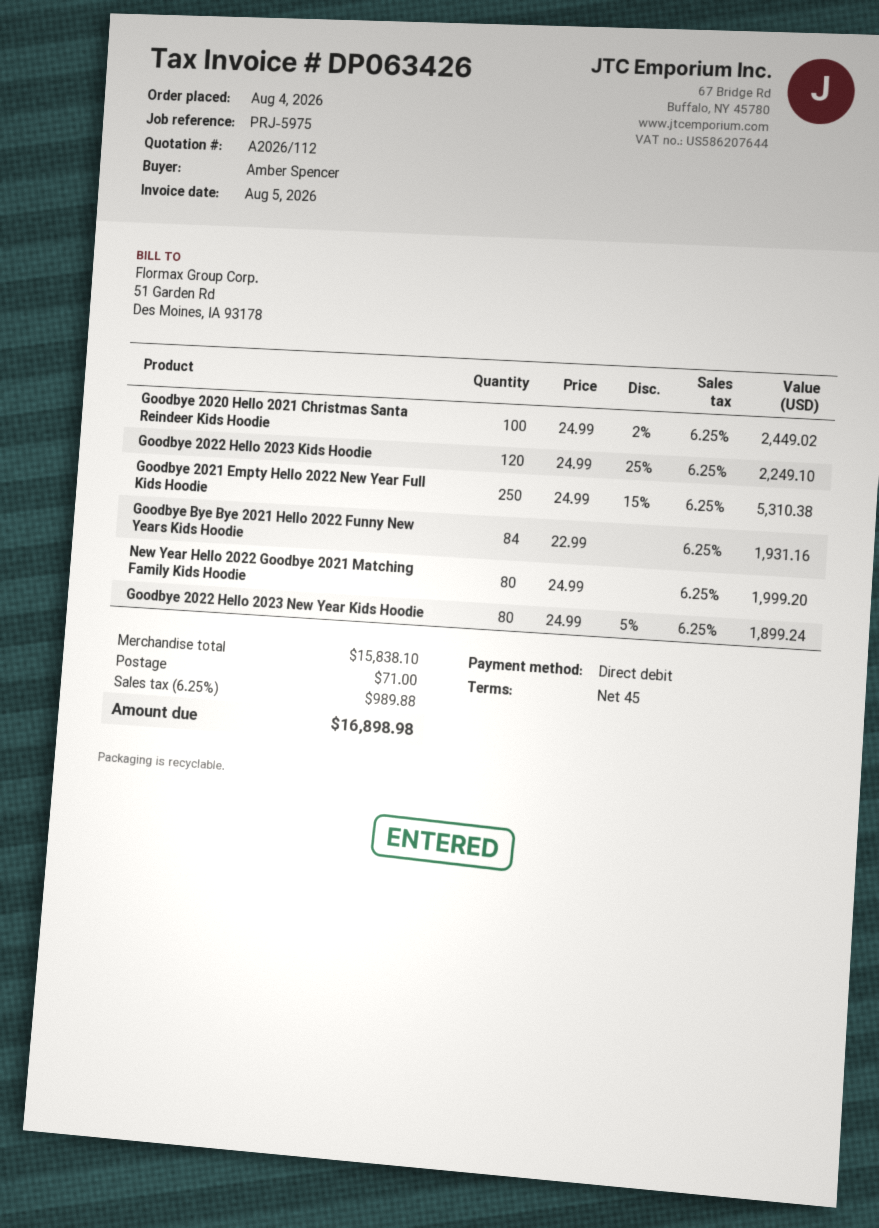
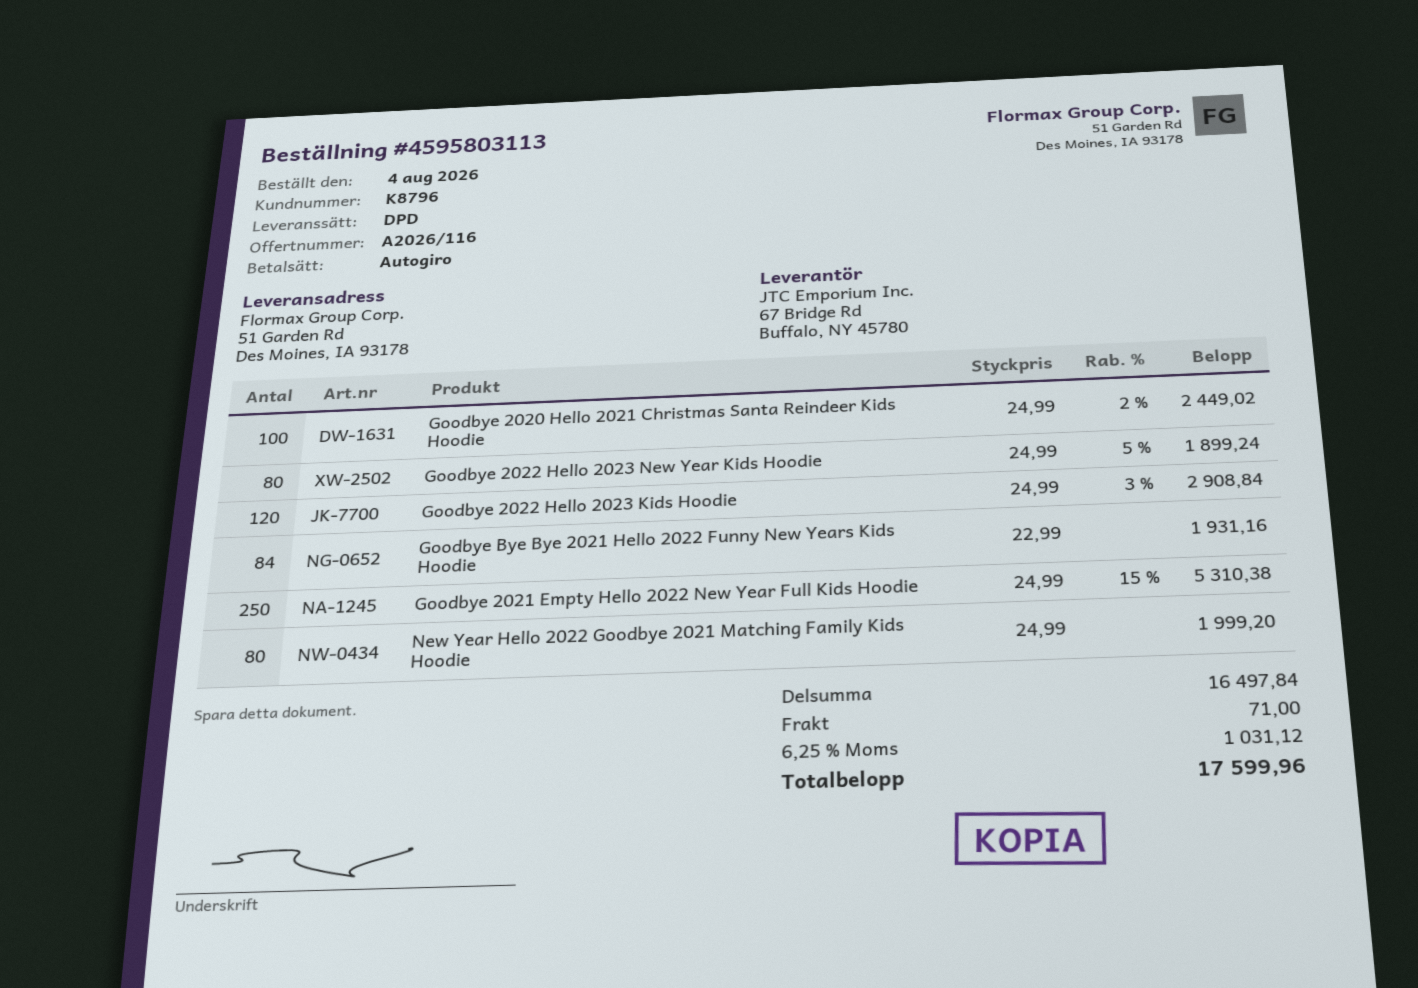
quote number: A2026/112 -> A2026/116
Goodbye 2022 Hello 2023 Kids Hoodie: 120 x 24.99 - 25% = 2249.10 -> 120 x 24.99 - 3% = 2908.84
subtotal: 15838.10 -> 16497.84
tax: 6.25% = 989.88 -> 6.25% = 1031.12
total: 16898.98 -> 17599.96

